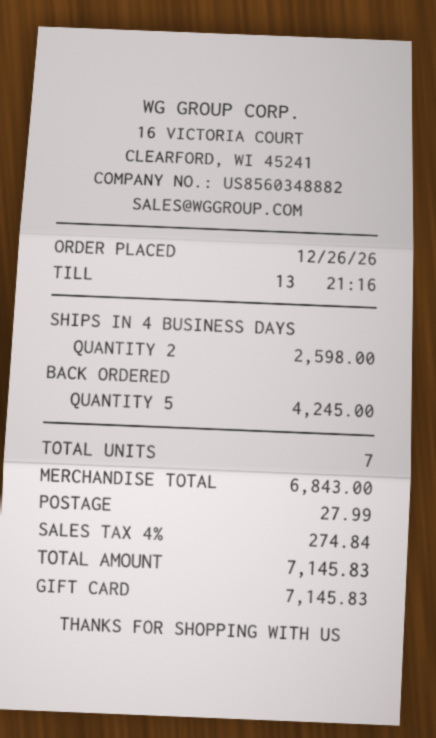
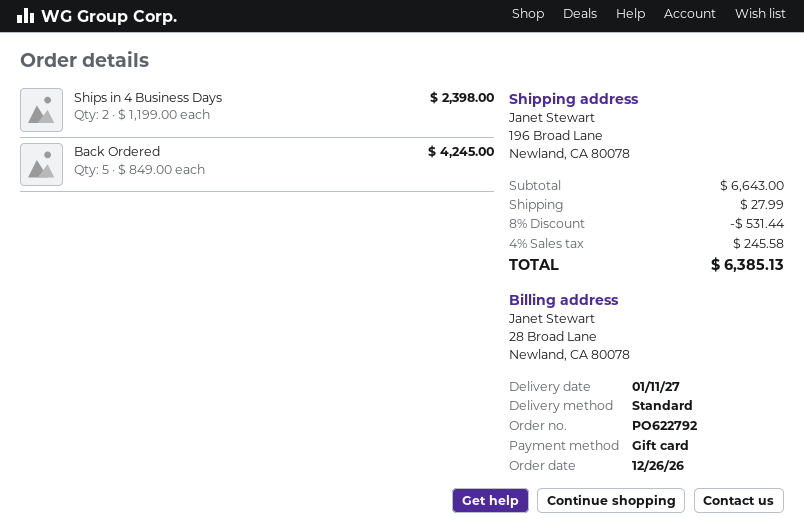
SHIPS IN 4 BUSINESS DAYS: 2 for 2598.00 -> 2 for 2398.00
subtotal: 6843.00 -> 6643.00
discount: none -> 8% = 531.44
tax: 4% = 274.84 -> 4% = 245.58
total: 7145.83 -> 6385.13

